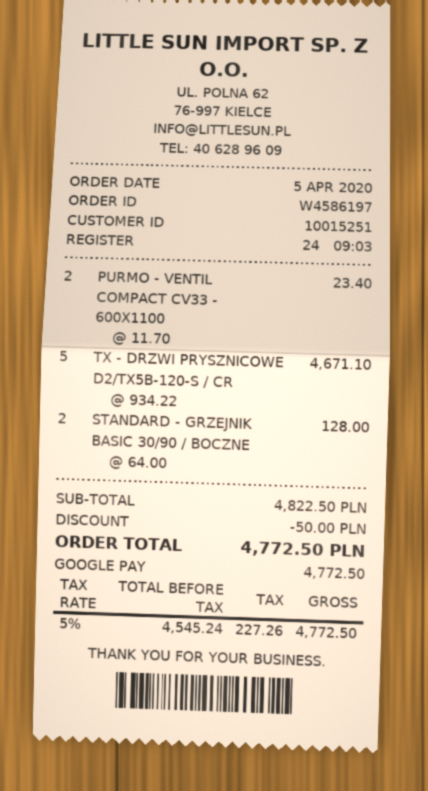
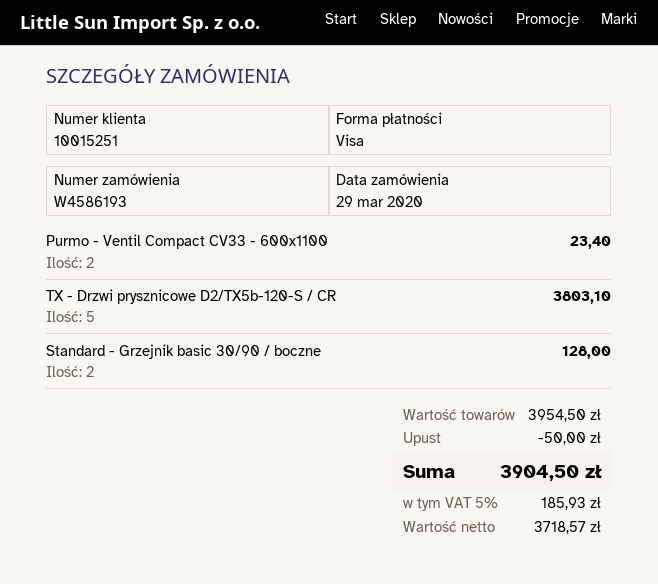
order number: W4586197 -> W4586193
order date: 2020-04-05 -> 2020-03-29
payment method: Google Pay -> Visa
TX - DRZWI PRYSZNICOWE D2/TX5B-120-S / CR: 5 for 4671.10 -> 5 for 3803.10
subtotal: 4822.50 -> 3954.50
net: 4545.24 -> 3718.57
tax: 5% = 227.26 -> 5% = 185.93
total: 4772.50 -> 3904.50

